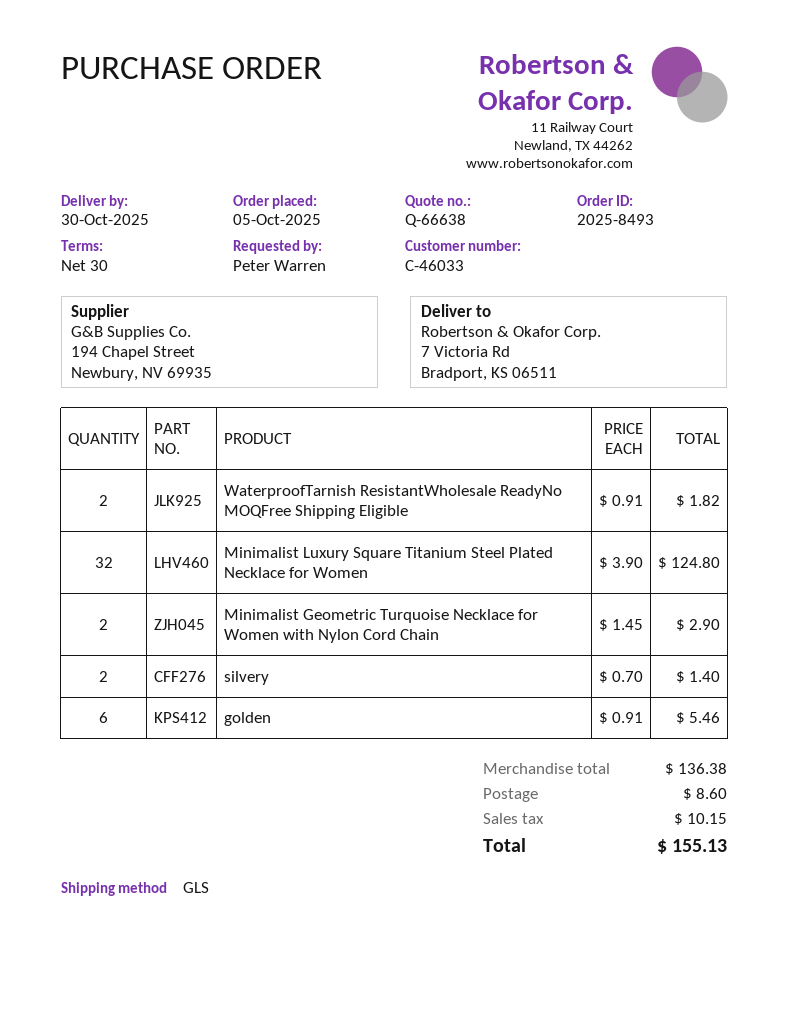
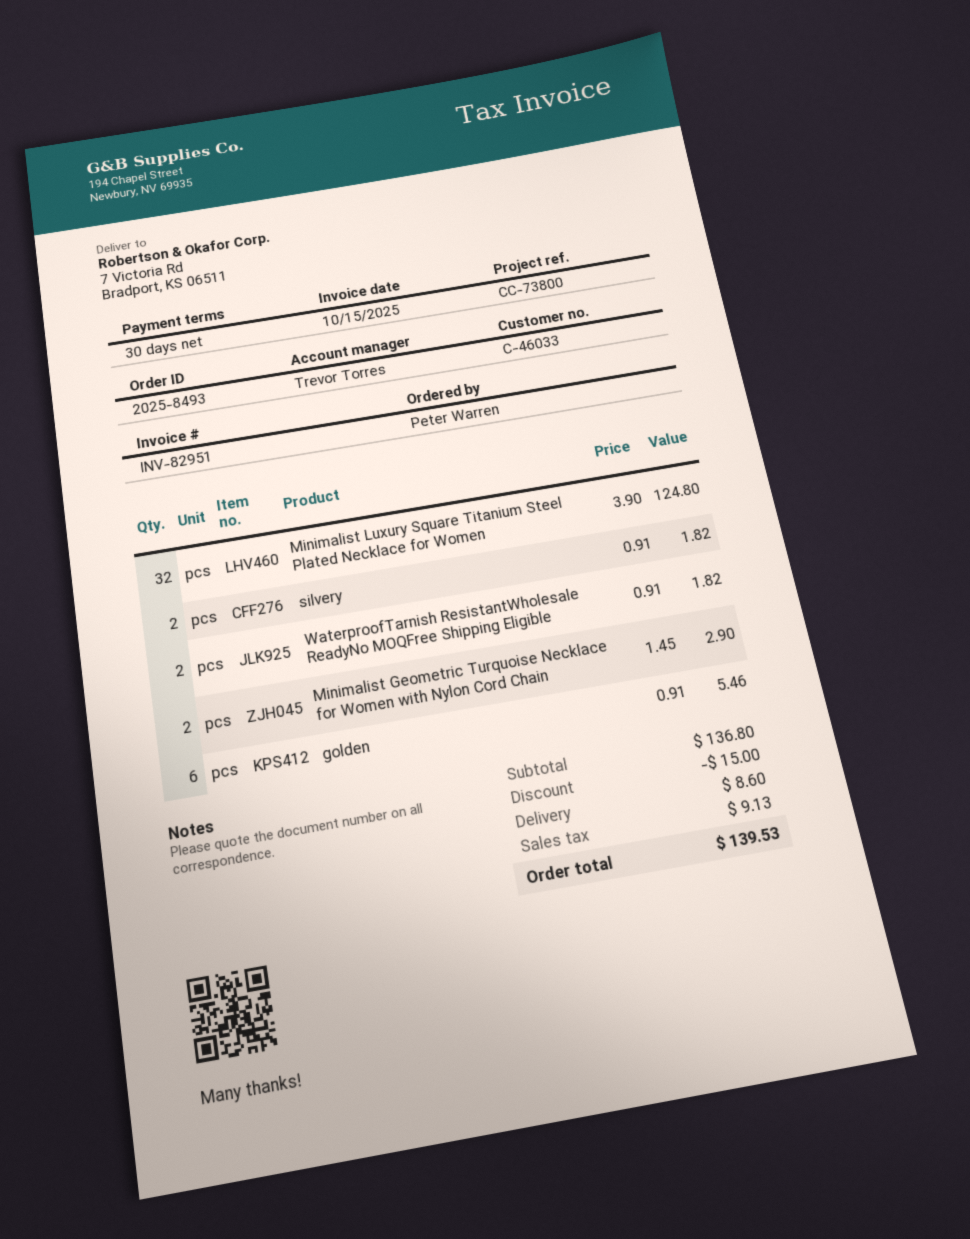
silvery: 2 x 0.70 = 1.40 -> 2 x 0.91 = 1.82
subtotal: 136.38 -> 136.80
discount: none -> 15.00
tax: 10.15 -> 9.13
total: 155.13 -> 139.53

